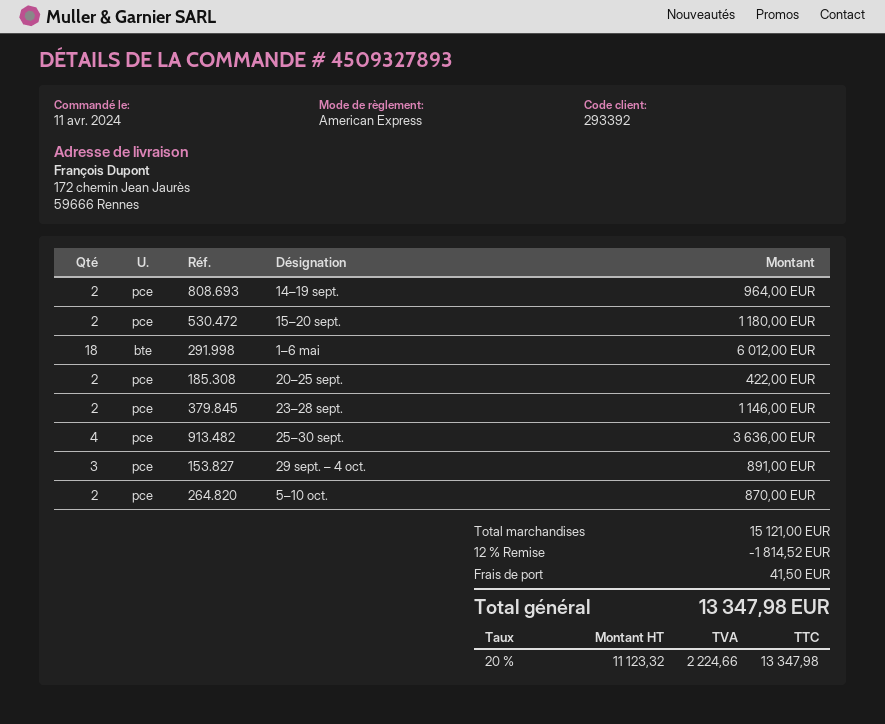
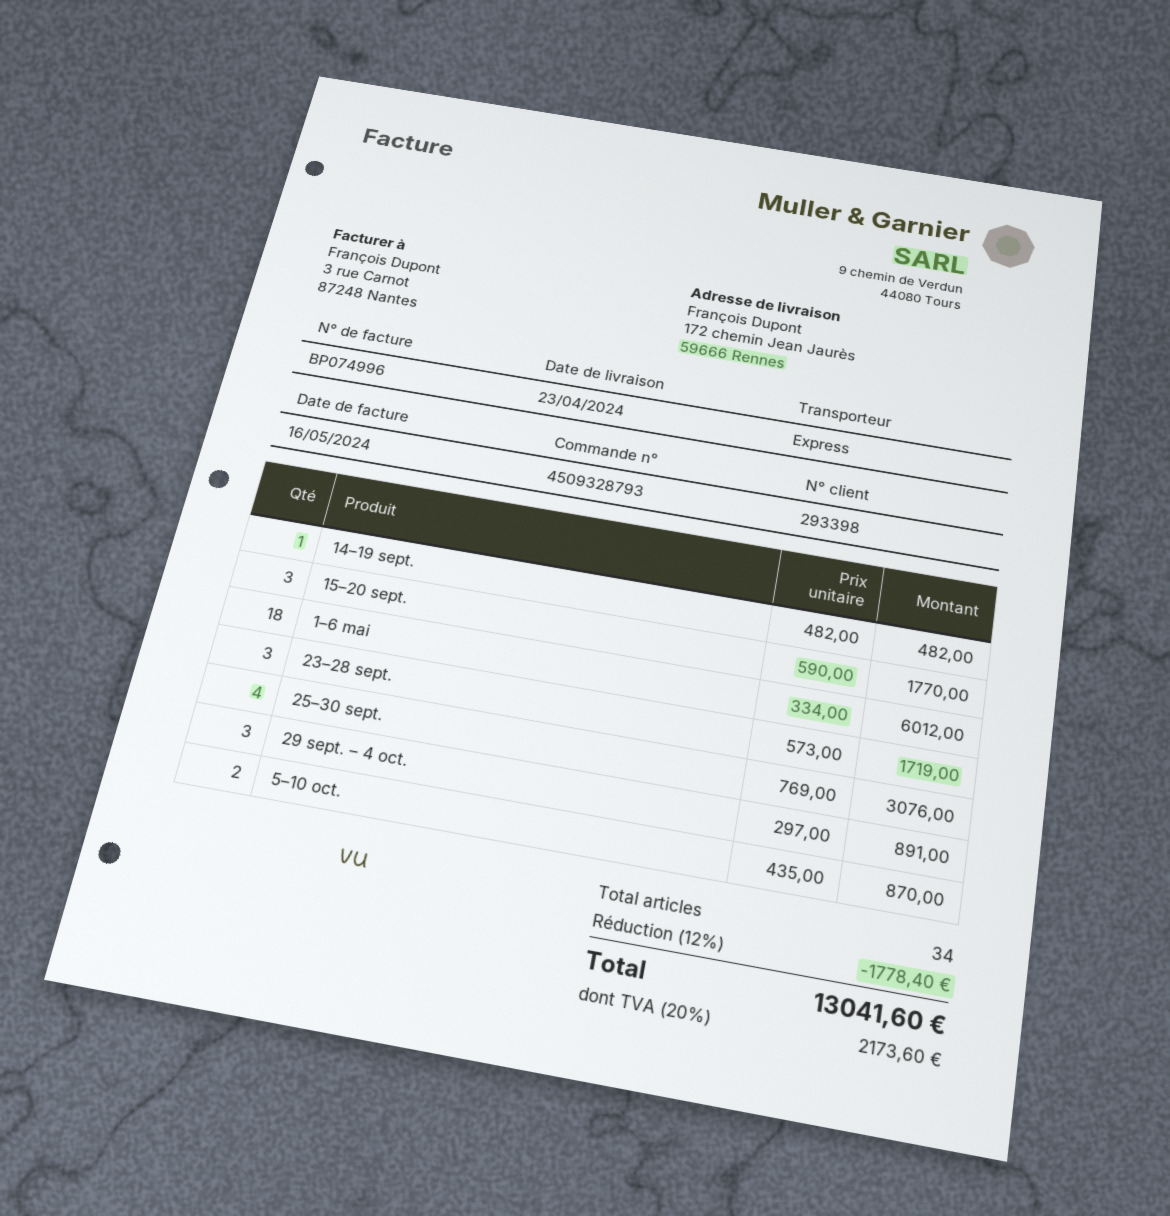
order number: 4509327893 -> 4509328793
customer number: 293392 -> 293398
14–19 sept.: 2 for 964.00 -> 1 for 482.00
15–20 sept.: 2 for 1180.00 -> 3 for 1770.00
20–25 sept.: 2 for 422.00 -> none
23–28 sept.: 2 for 1146.00 -> 3 for 1719.00
25–30 sept.: 4 for 3636.00 -> 4 for 3076.00
discount: 12% = 1814.52 -> 12% = 1778.40
shipping: 41.50 -> none
tax: 20% = 2224.66 -> 20% = 2173.60
total: 13347.98 -> 13041.60

